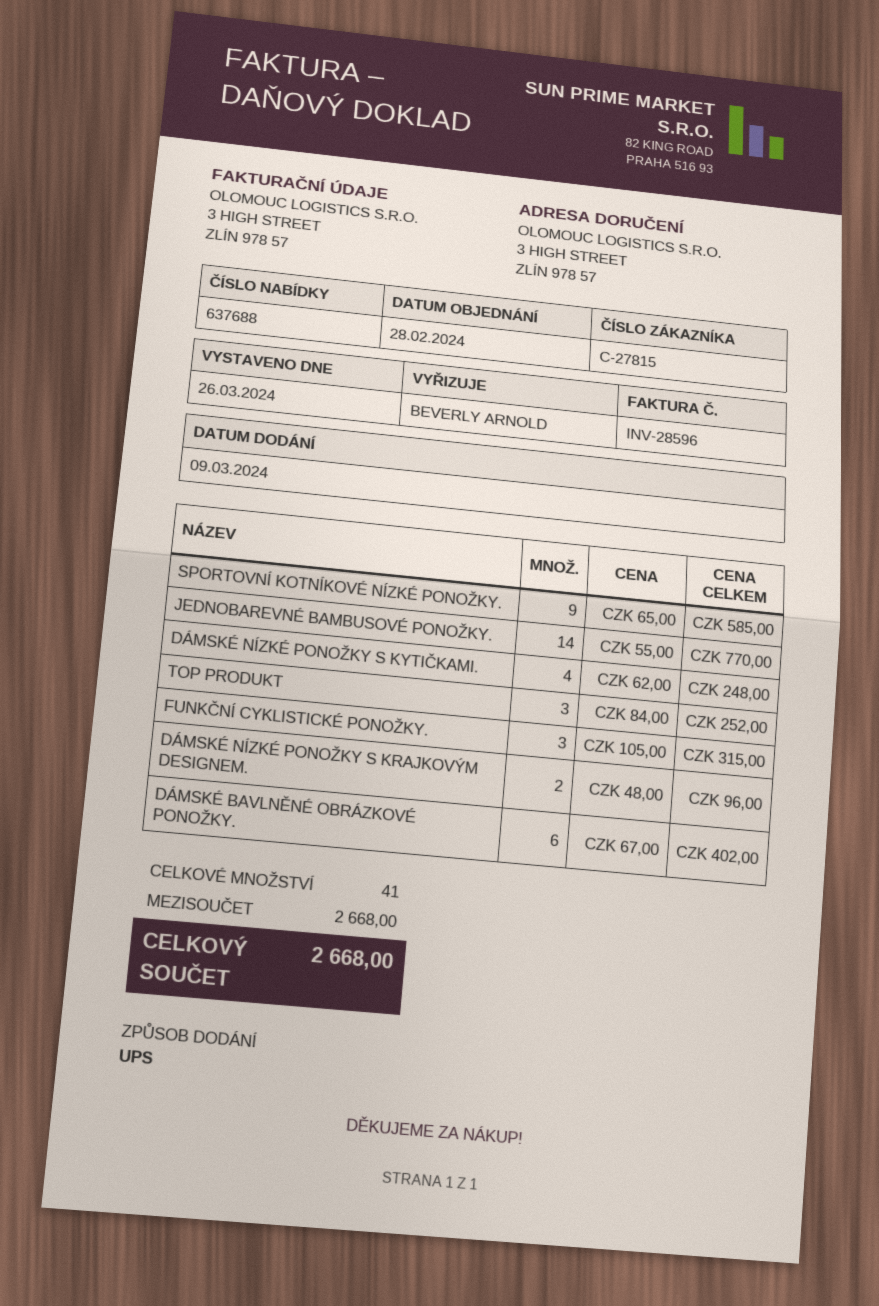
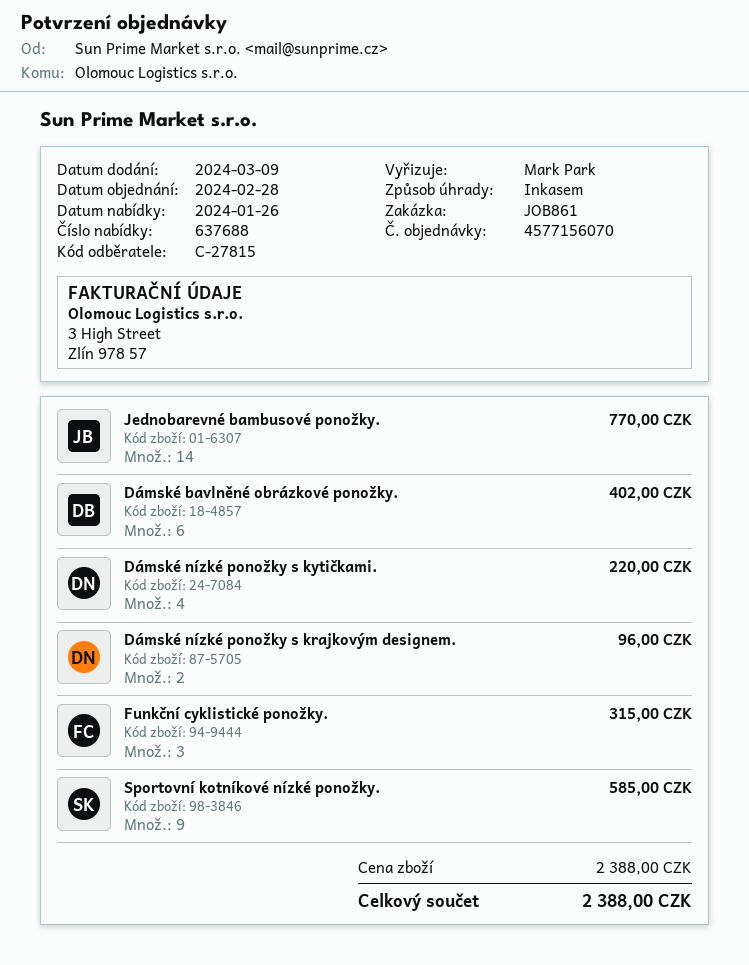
sales rep: BEVERLY ARNOLD -> Mark Park
DÁMSKÉ NÍZKÉ PONOŽKY S KYTIČKAMI.: 4 for 248.00 -> 4 for 220.00
TOP PRODUKT: 3 for 252.00 -> none
subtotal: 2668.00 -> 2388.00
total: 2668.00 -> 2388.00

